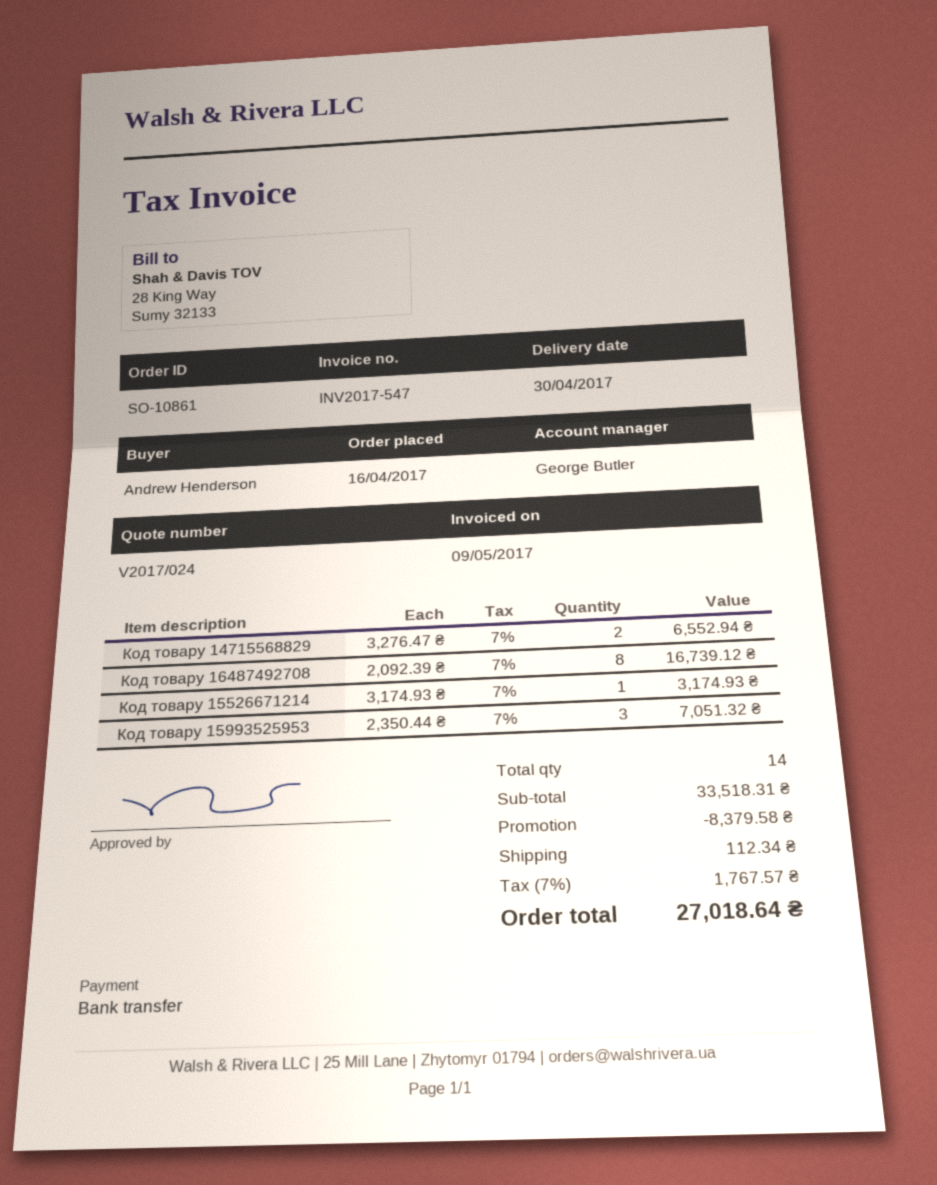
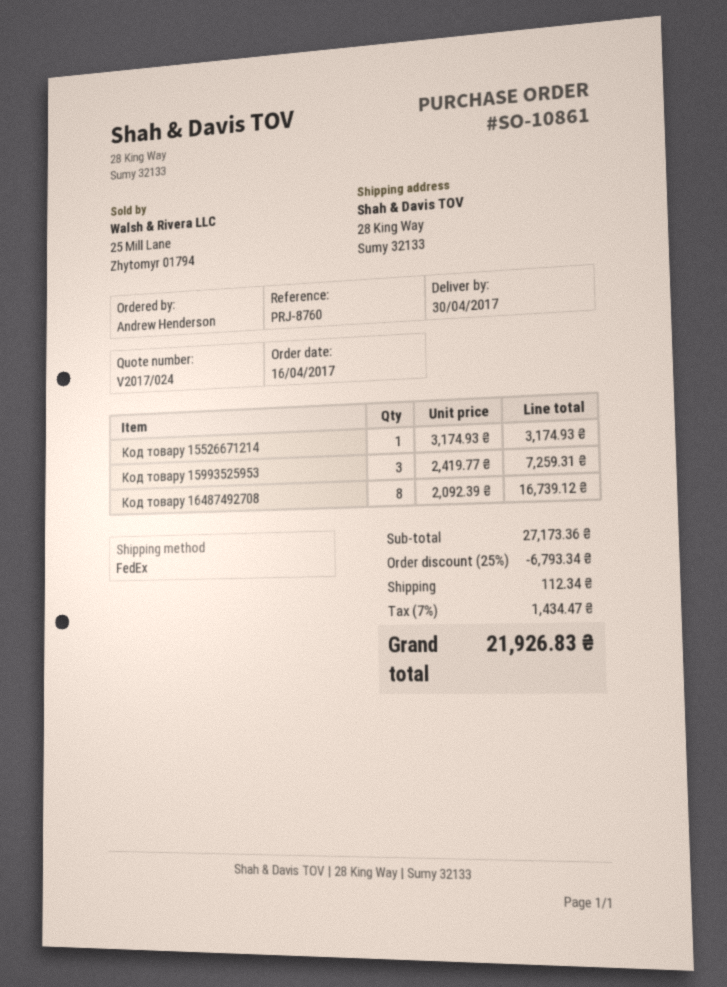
Код товару 14715568829: 2 x 3276.47 = 6552.94 -> none
Код товару 15993525953: 3 x 2350.44 = 7051.32 -> 3 x 2419.77 = 7259.31
subtotal: 33518.31 -> 27173.36
discount: 8379.58 -> 6793.34
tax: 7% = 1767.57 -> 7% = 1434.47
total: 27018.64 -> 21926.83

